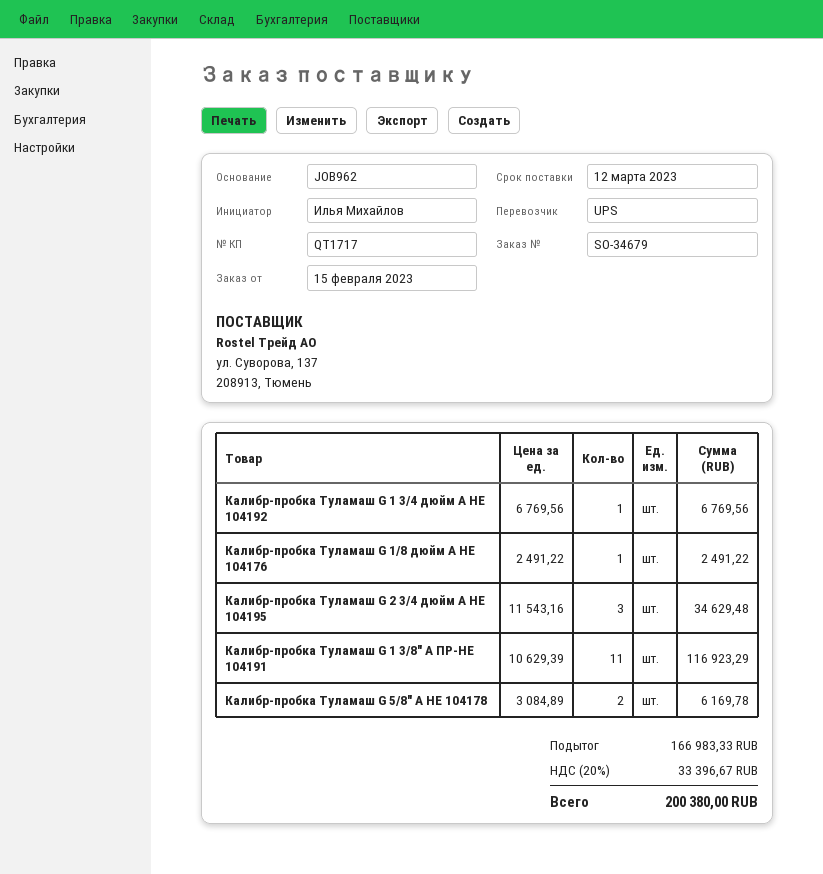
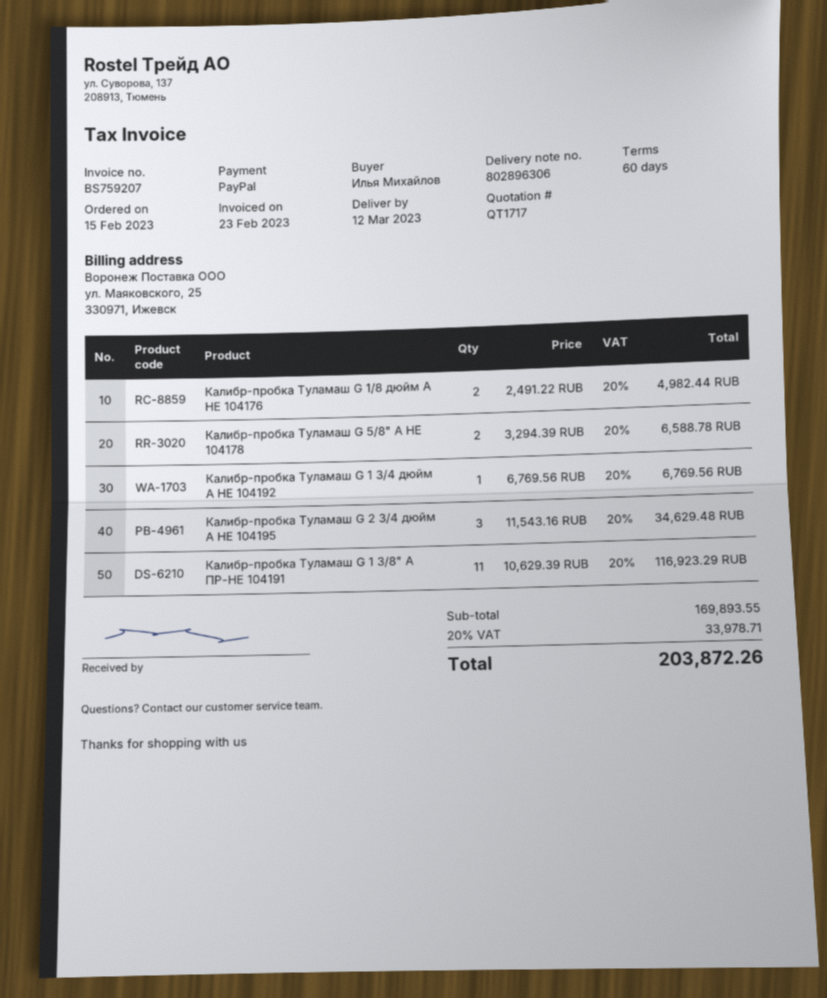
Калибр-пробка Туламаш G 1/8 дюйм A НЕ 104176: 1 x 2491.22 = 2491.22 -> 2 x 2491.22 = 4982.44
Калибр-пробка Туламаш G 5/8" A НЕ 104178: 2 x 3084.89 = 6169.78 -> 2 x 3294.39 = 6588.78
subtotal: 166983.33 -> 169893.55
tax: 20% = 33396.67 -> 20% = 33978.71
total: 200380.00 -> 203872.26

